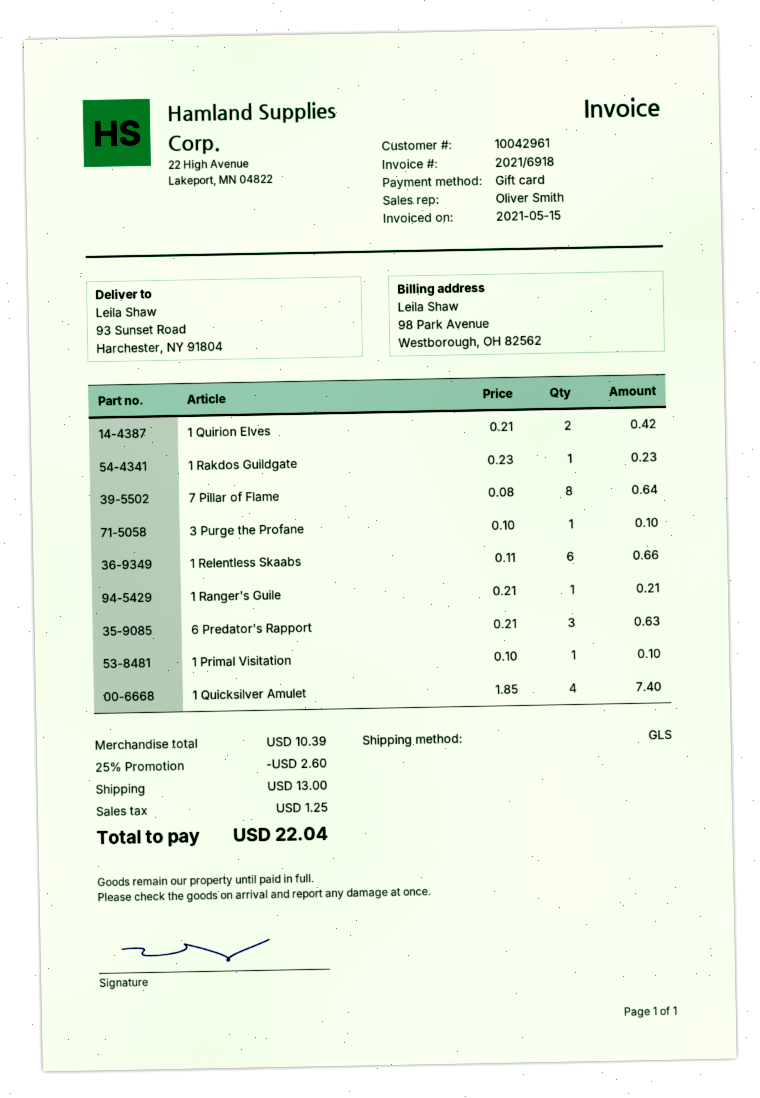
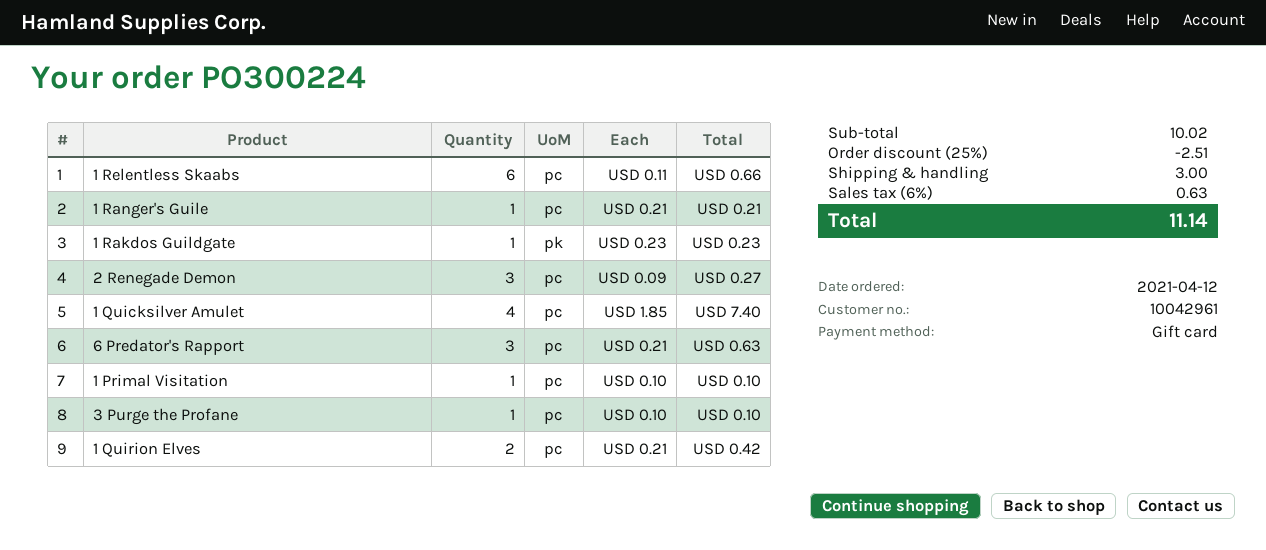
7 Pillar of Flame: 8 x 0.08 = 0.64 -> none
2 Renegade Demon: none -> 3 x 0.09 = 0.27
subtotal: 10.39 -> 10.02
discount: 25% = 2.60 -> 25% = 2.51
shipping: 13.00 -> 3.00
tax: 1.25 -> 0.63
total: 22.04 -> 11.14

